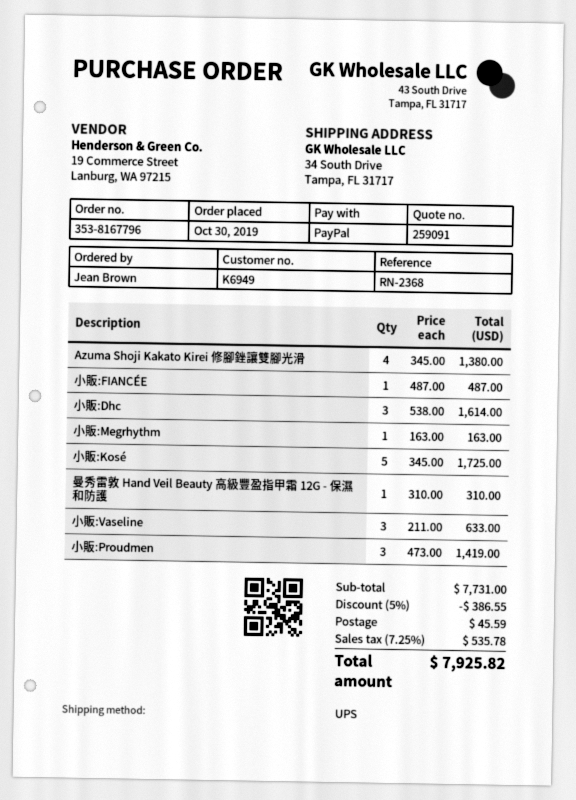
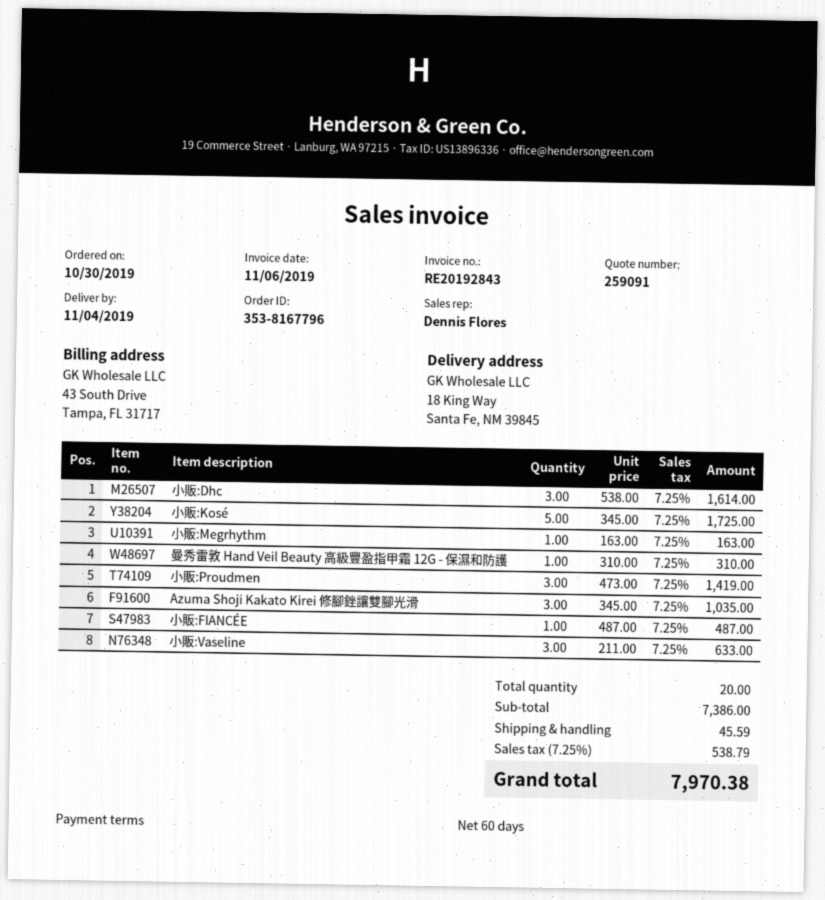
ship to: 34 South Drive, Tampa, FL 31717 -> 18 King Way, Santa Fe, NM 39845
Azuma Shoji Kakato Kirei 修腳銼讓雙腳光滑: 4 x 345.00 = 1380.00 -> 3 x 345.00 = 1035.00
subtotal: 7731.00 -> 7386.00
discount: 5% = 386.55 -> none
tax: 7.25% = 535.78 -> 7.25% = 538.79
total: 7925.82 -> 7970.38

